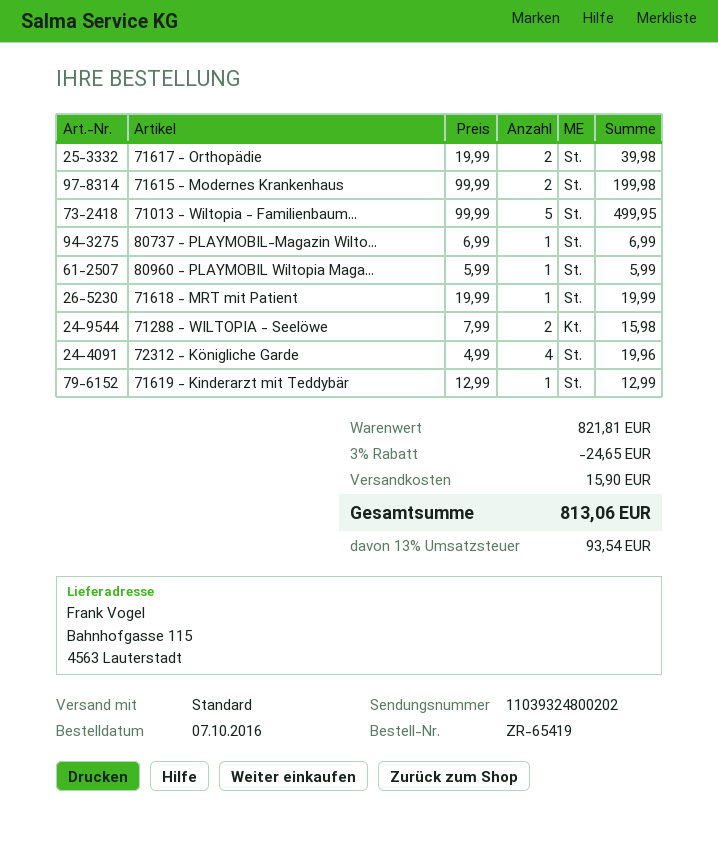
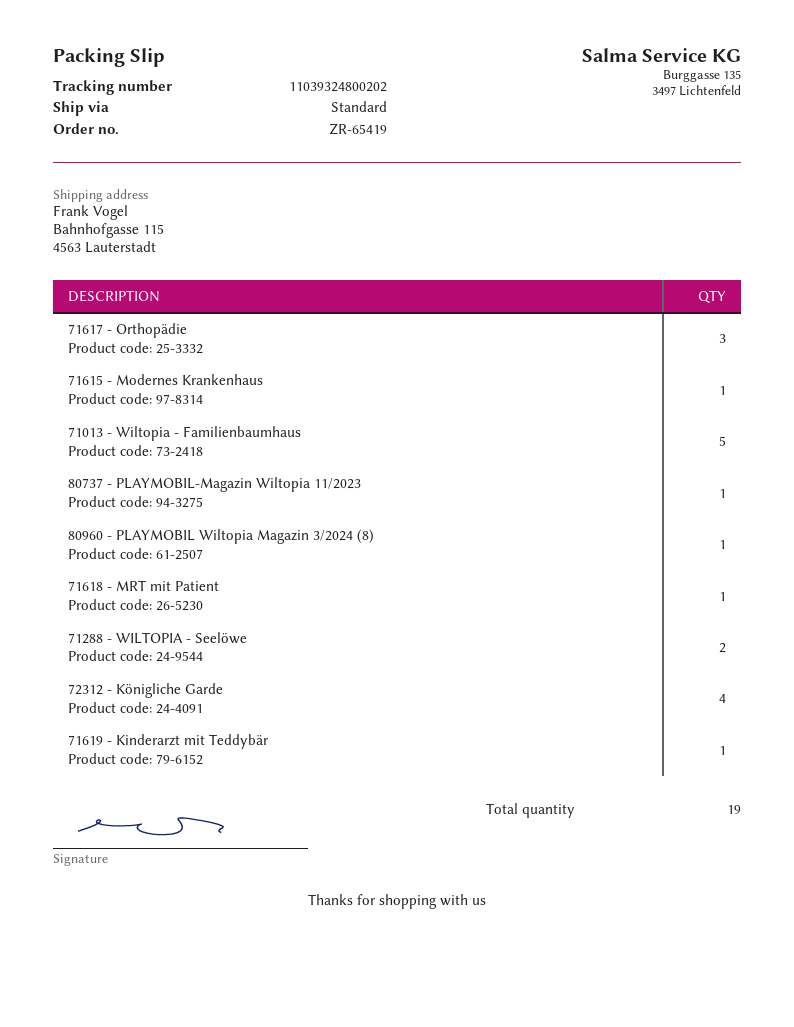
71617 - Orthopädie: 2 -> 3
71615 - Modernes Krankenhaus: 2 -> 1

